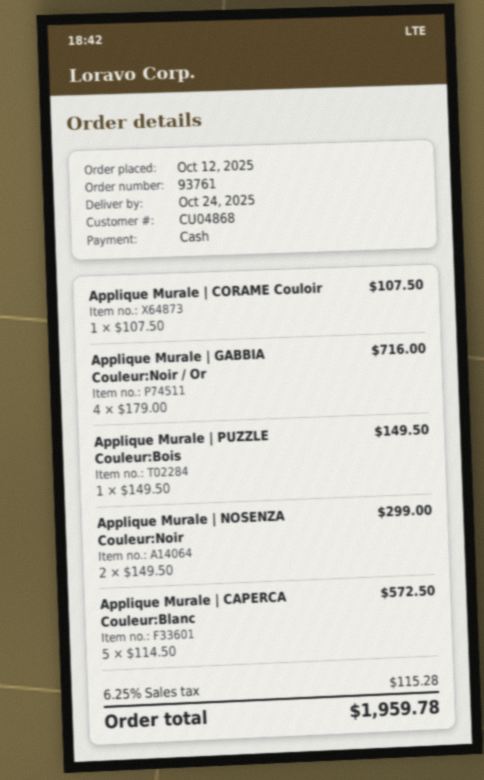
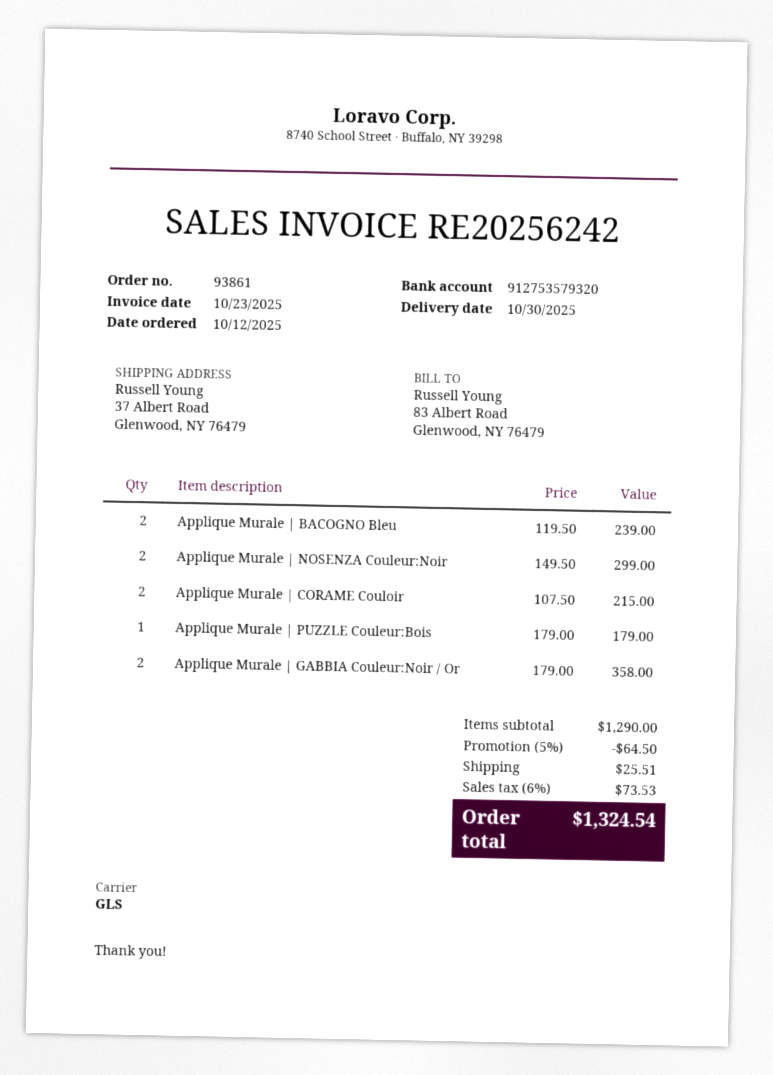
order number: 93761 -> 93861
delivery date: 2025-10-24 -> 2025-10-30
Applique Murale | CORAME Couloir: 1 x 107.50 = 107.50 -> 2 x 107.50 = 215.00
Applique Murale | GABBIA Couleur:Noir / Or: 4 x 179.00 = 716.00 -> 2 x 179.00 = 358.00
Applique Murale | PUZZLE Couleur:Bois: 1 x 149.50 = 149.50 -> 1 x 179.00 = 179.00
Applique Murale | CAPERCA Couleur:Blanc: 5 x 114.50 = 572.50 -> none
Applique Murale | BACOGNO Bleu: none -> 2 x 119.50 = 239.00
discount: none -> 5% = 64.50
shipping: none -> 25.51
tax: 6.25% = 115.28 -> 6% = 73.53
total: 1959.78 -> 1324.54

